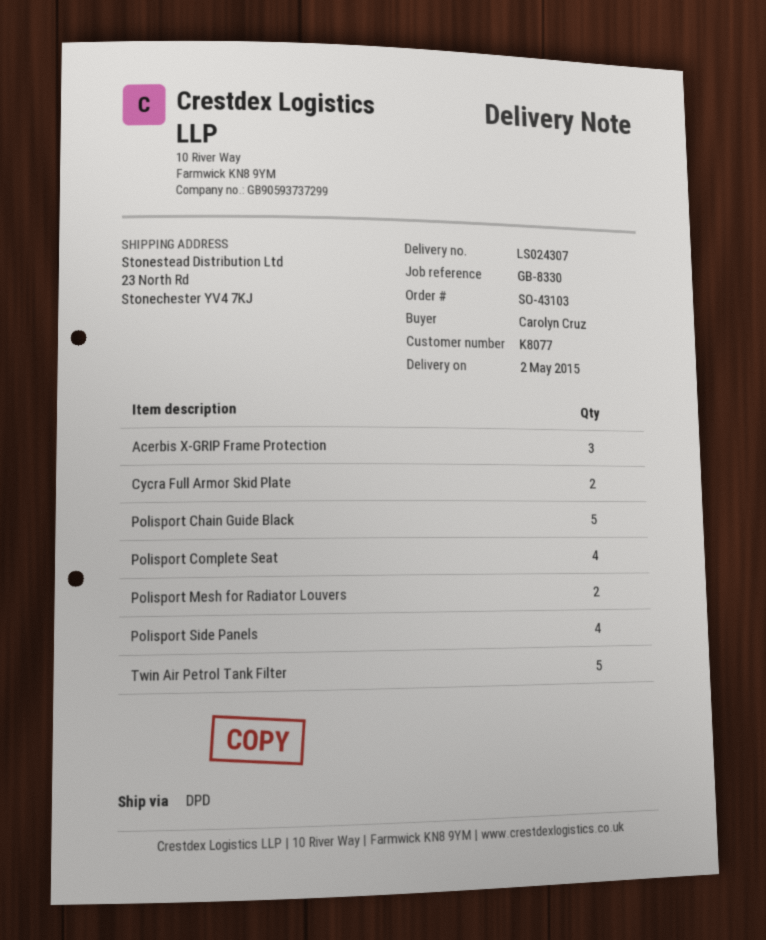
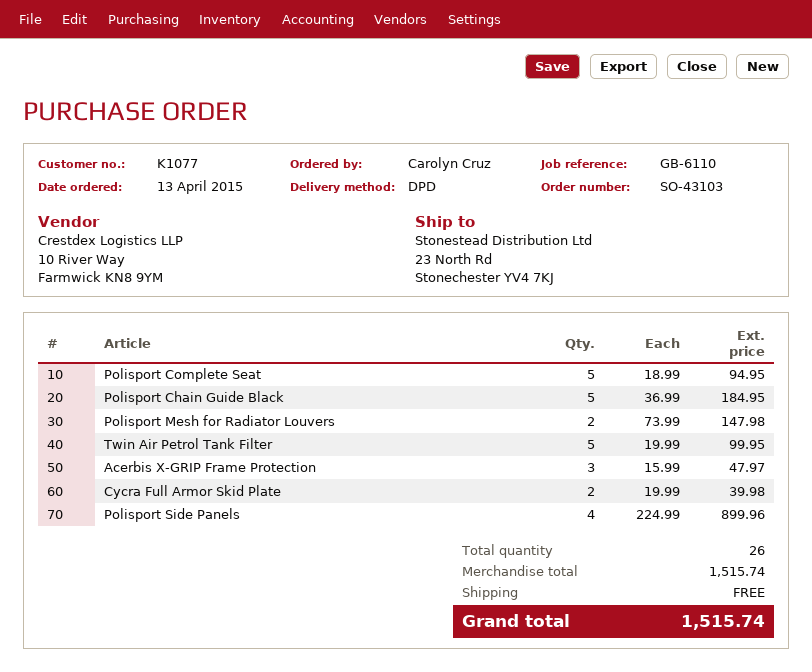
customer number: K8077 -> K1077
reference: GB-8330 -> GB-6110
Polisport Complete Seat: 4 -> 5

